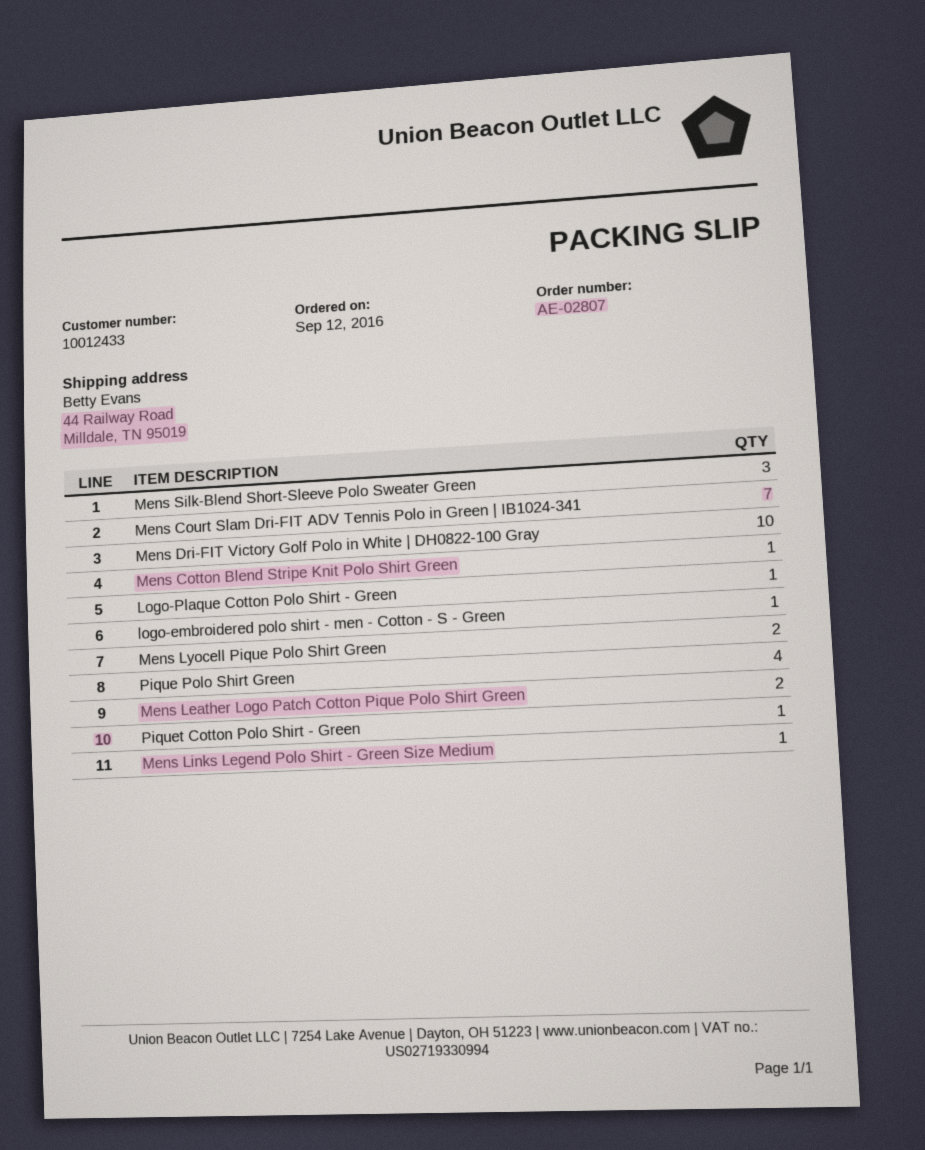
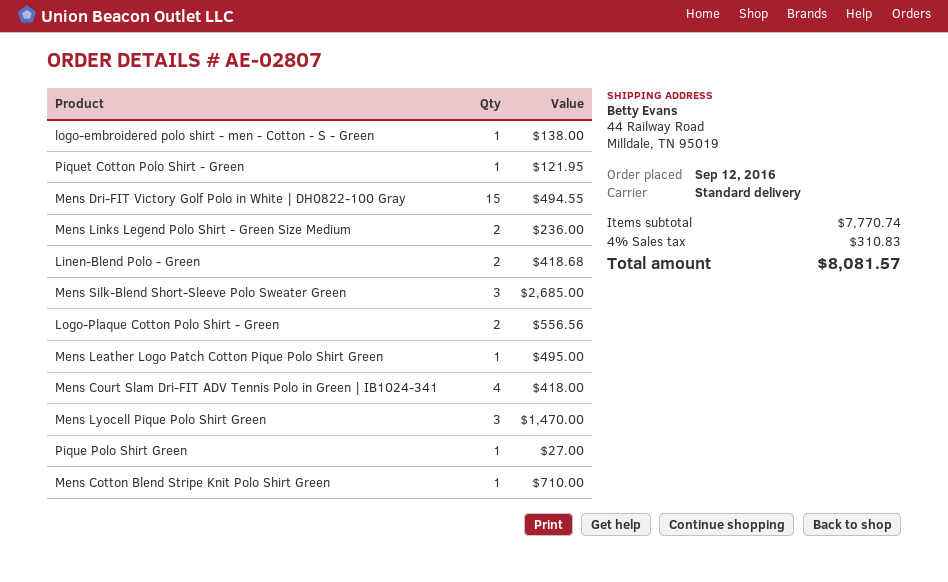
Mens Court Slam Dri-FIT ADV Tennis Polo in Green | IB1024-341: 7 -> 4
Mens Dri-FIT Victory Golf Polo in White | DH0822-100 Gray: 10 -> 15
Logo-Plaque Cotton Polo Shirt - Green: 1 -> 2
Mens Lyocell Pique Polo Shirt Green: 2 -> 3
Pique Polo Shirt Green: 4 -> 1
Mens Leather Logo Patch Cotton Pique Polo Shirt Green: 2 -> 1
Mens Links Legend Polo Shirt - Green Size Medium: 1 -> 2
Linen-Blend Polo - Green: none -> 2

